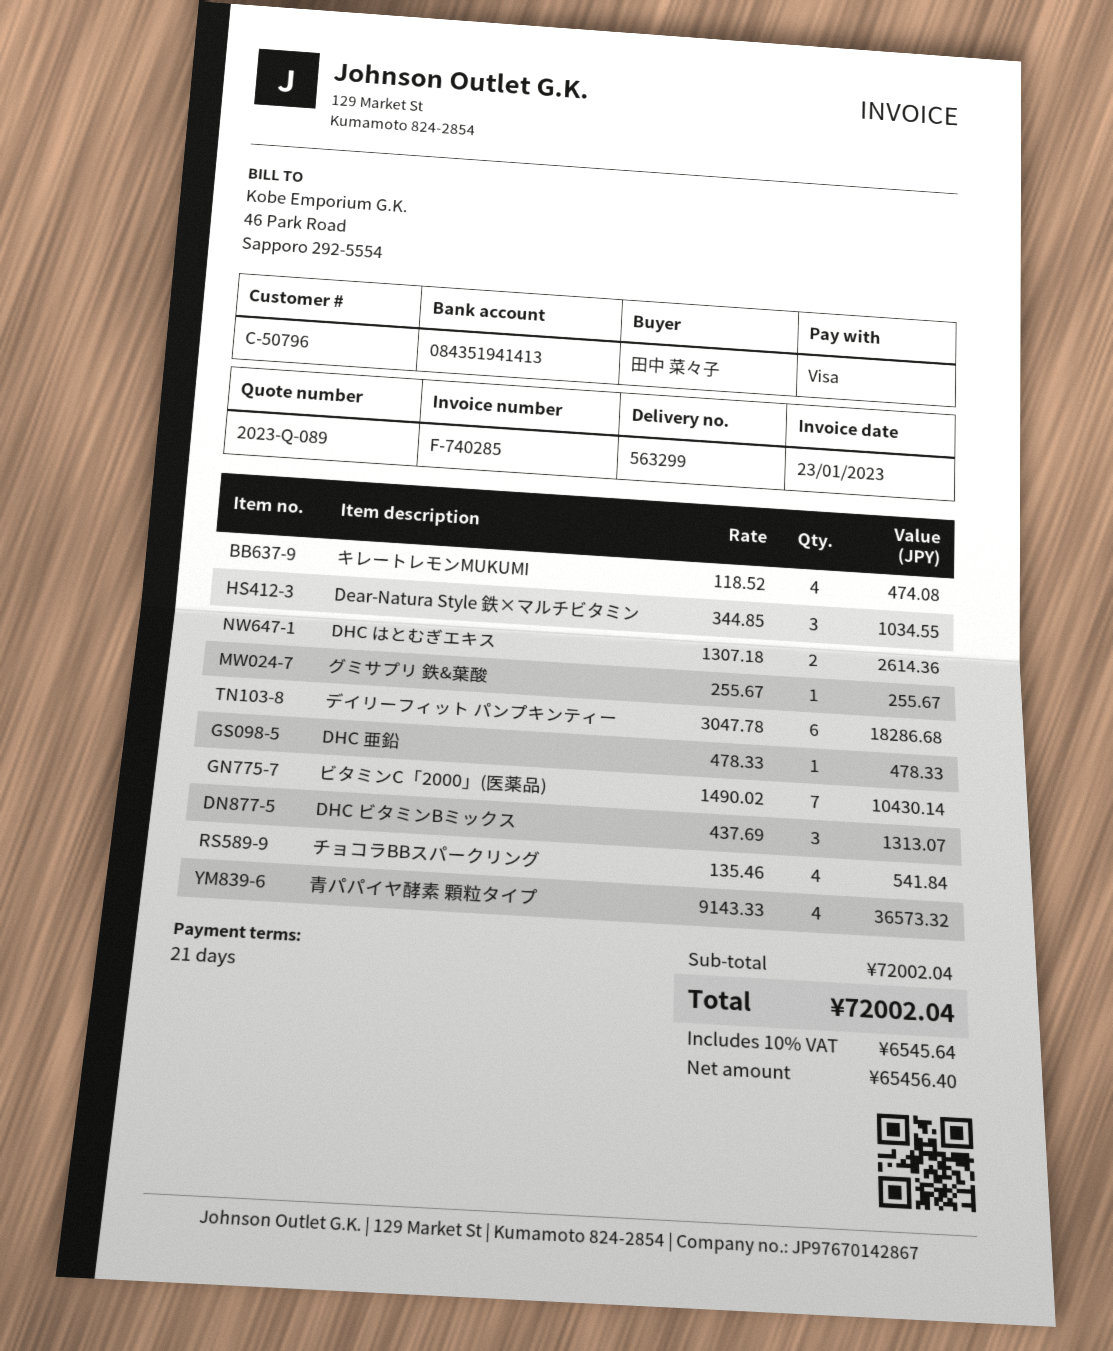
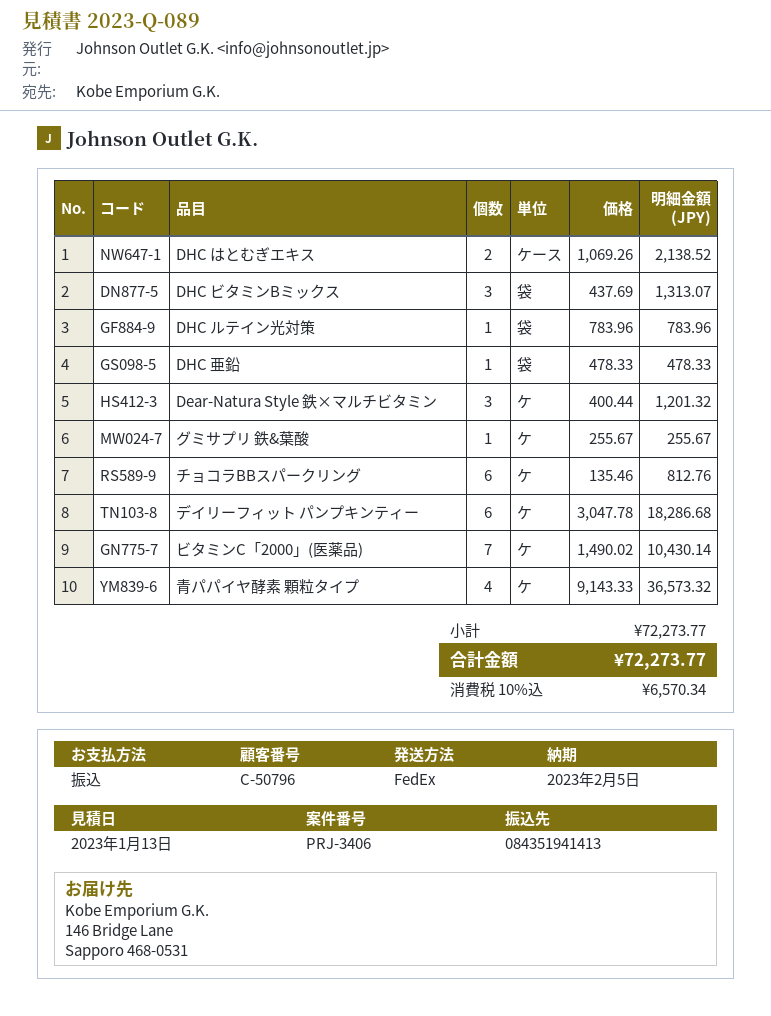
payment method: Visa -> bank transfer
キレートレモンMUKUMI: 4 x 118.52 = 474.08 -> none
Dear-Natura Style 鉄×マルチビタミン: 3 x 344.85 = 1034.55 -> 3 x 400.44 = 1201.32
DHC はとむぎエキス: 2 x 1307.18 = 2614.36 -> 2 x 1069.26 = 2138.52
チョコラBBスパークリング: 4 x 135.46 = 541.84 -> 6 x 135.46 = 812.76
DHC ルテイン光対策: none -> 1 x 783.96 = 783.96
subtotal: 72002.04 -> 72273.77
tax: 10% = 6545.64 -> 10% = 6570.34
total: 72002.04 -> 72273.77

